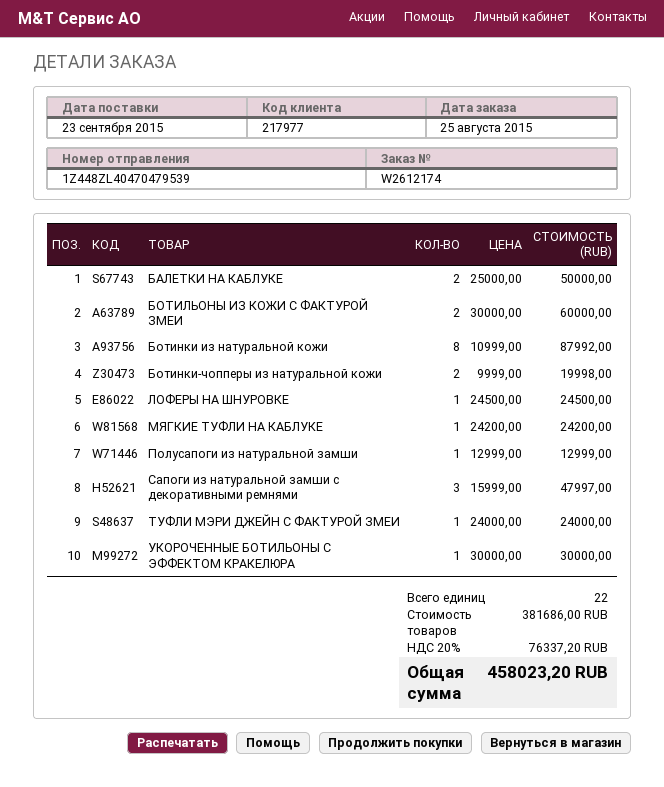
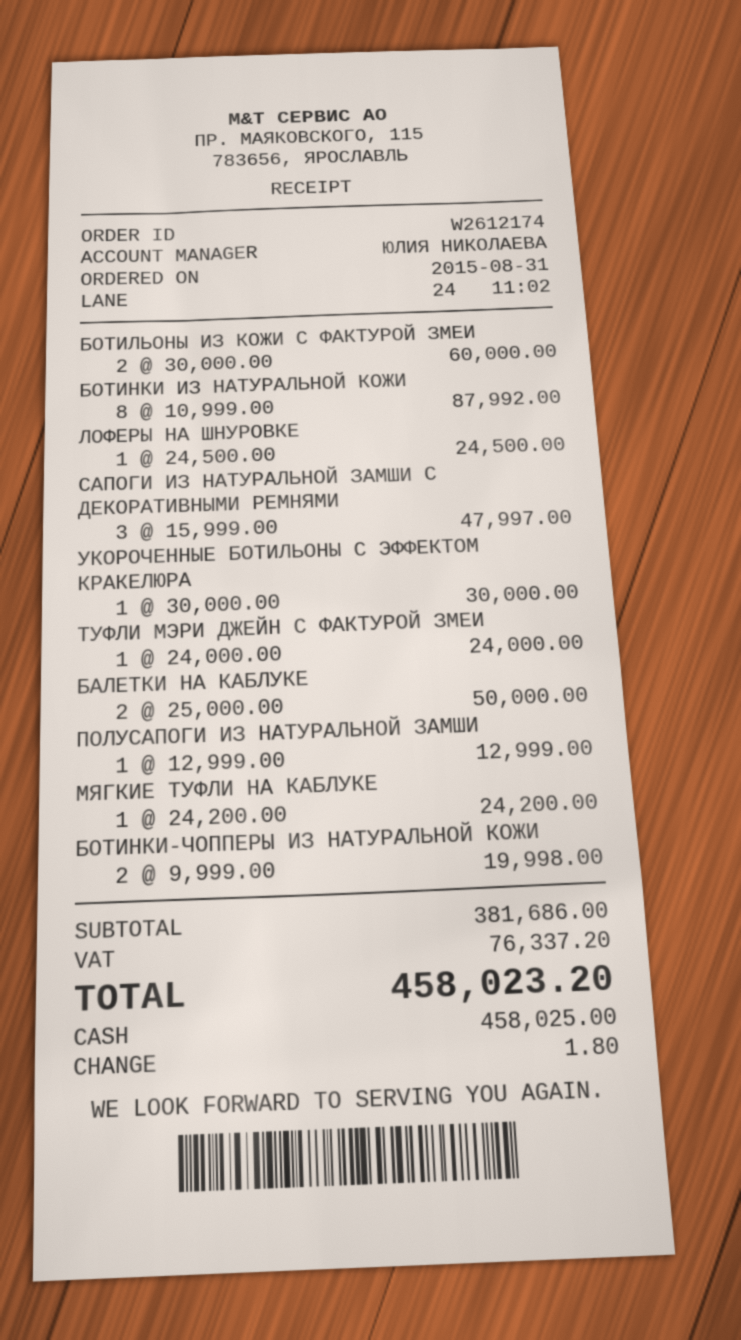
order date: 2015-08-25 -> 2015-08-31

